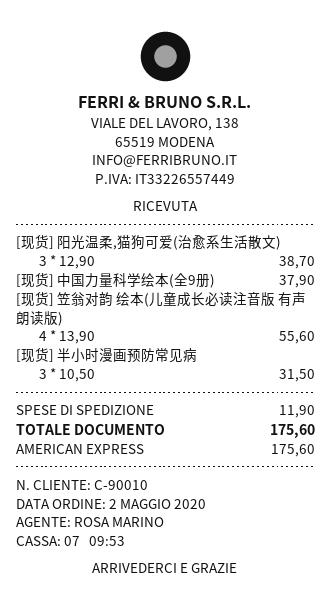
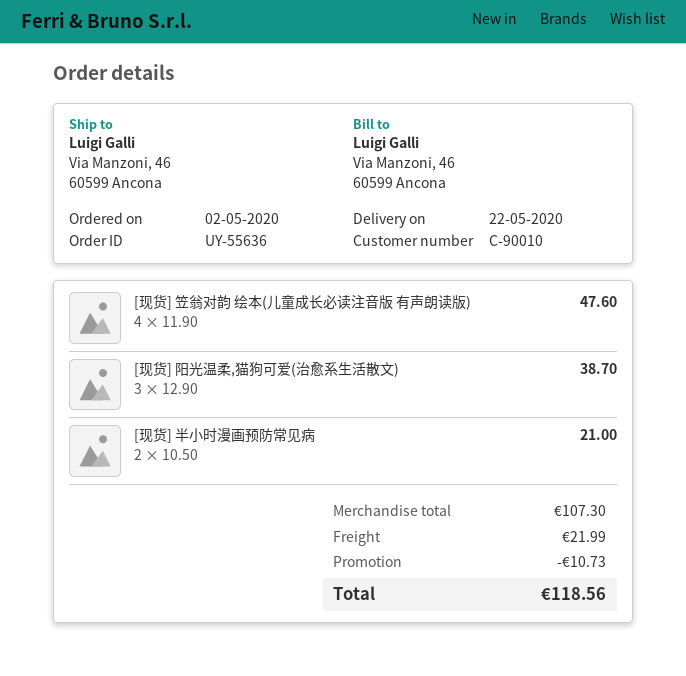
[现货] 中国力量科学绘本(全9册): 1 x 37.90 = 37.90 -> none
[现货] 笠翁对韵 绘本(儿童成长必读注音版 有声朗读版): 4 x 13.90 = 55.60 -> 4 x 11.90 = 47.60
[现货] 半小时漫画预防常见病: 3 x 10.50 = 31.50 -> 2 x 10.50 = 21.00
discount: none -> 10.73
shipping: 11.90 -> 21.99
total: 175.60 -> 118.56

